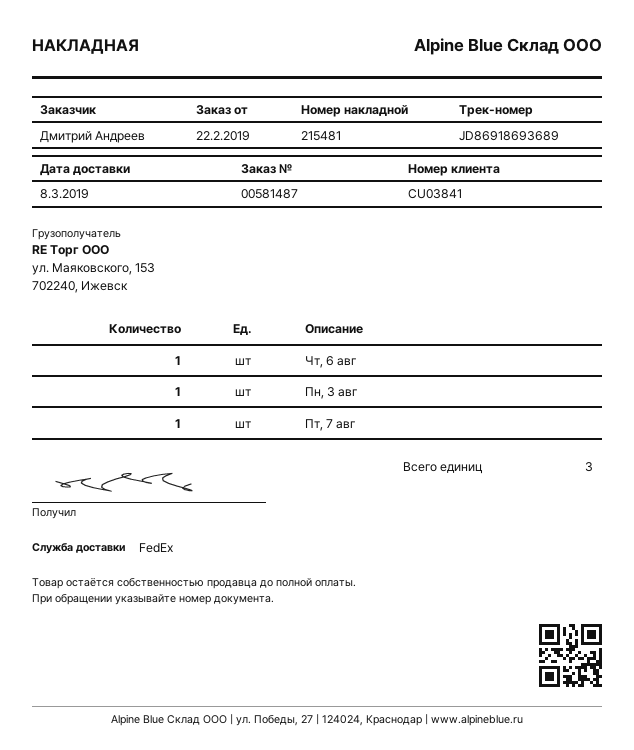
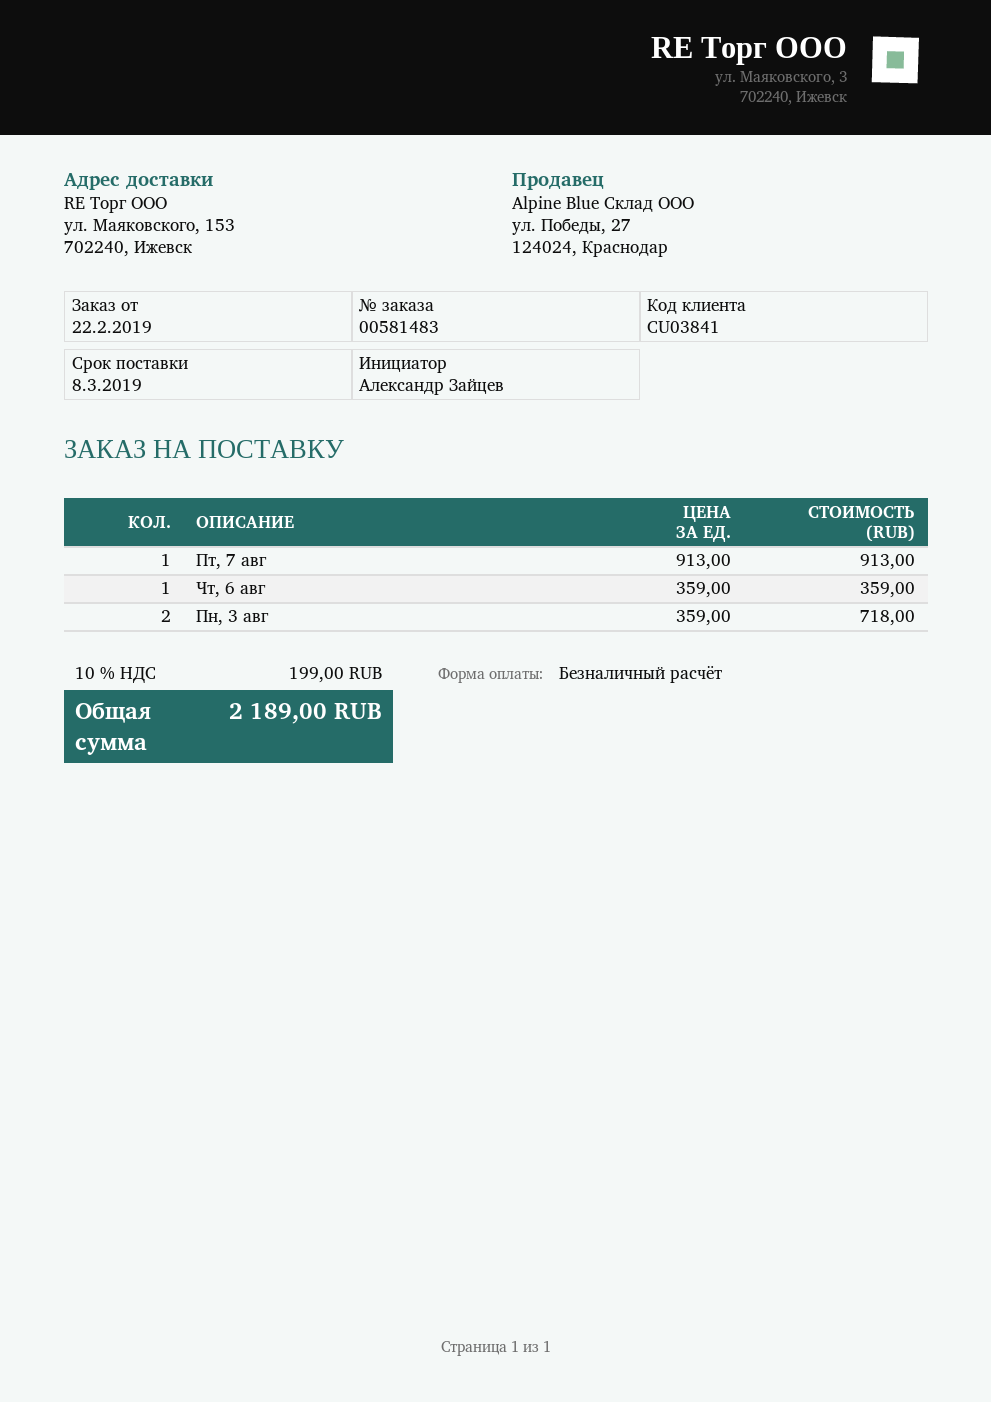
order number: 00581487 -> 00581483
ordered by: Дмитрий Андреев -> Александр Зайцев
Пн, 3 авг: 1 -> 2

